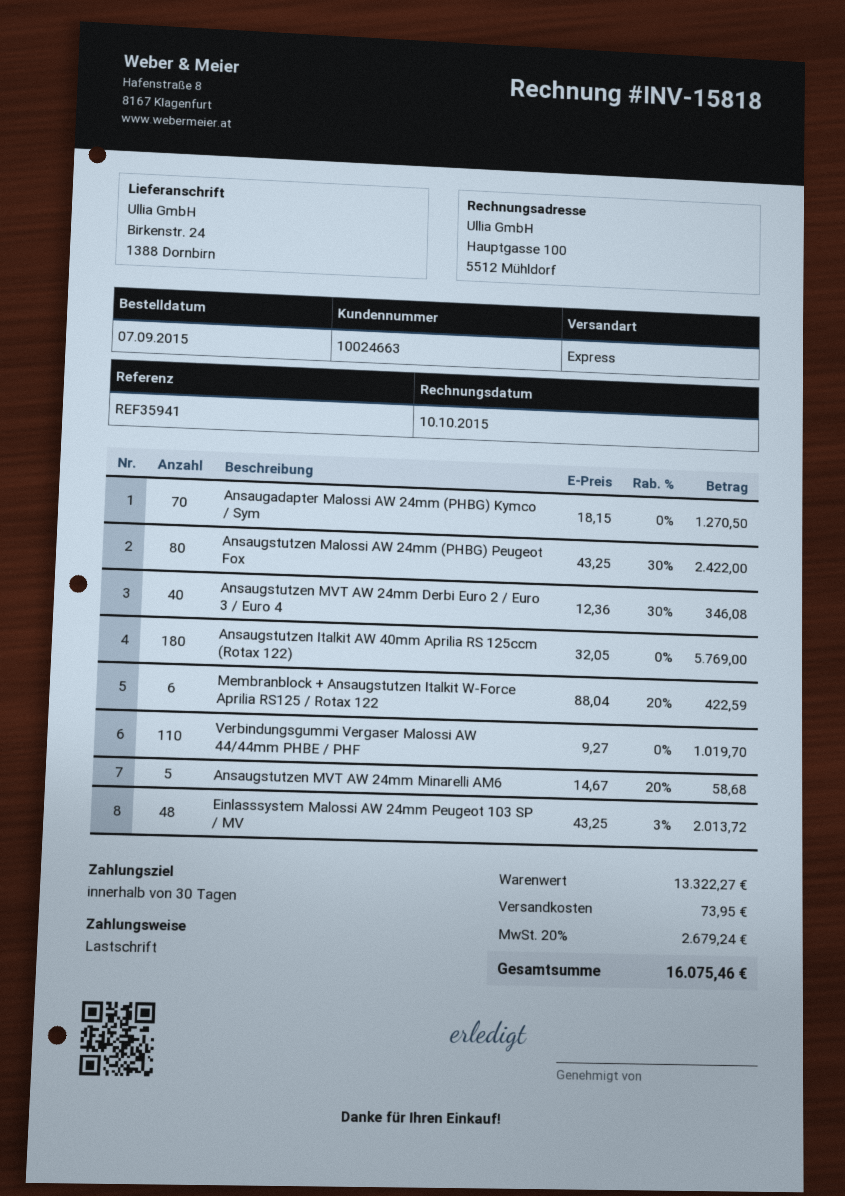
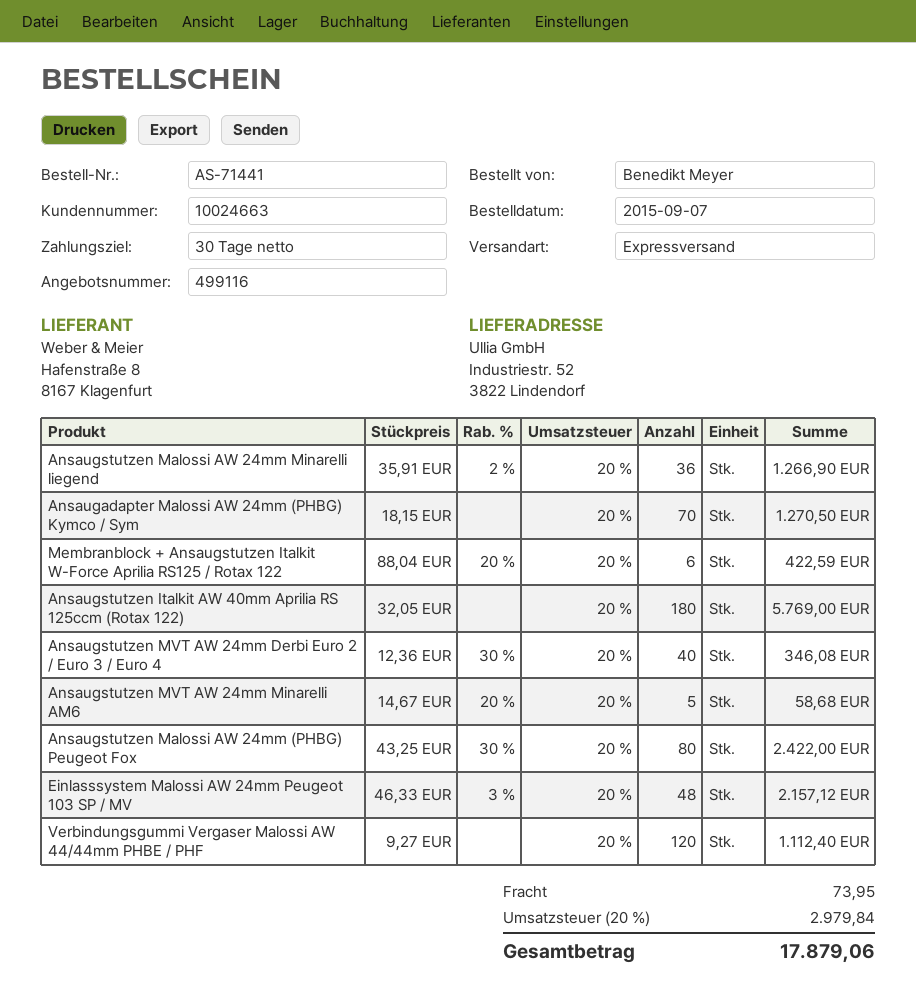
ship to: Birkenstr. 24, 1388 Dornbirn -> Industriestr. 52, 3822 Lindendorf
Verbindungsgummi Vergaser Malossi AW 44/44mm PHBE / PHF: 110 x 9.27 = 1019.70 -> 120 x 9.27 = 1112.40
Einlasssystem Malossi AW 24mm Peugeot 103 SP / MV: 48 x 43.25 - 3% = 2013.72 -> 48 x 46.33 - 3% = 2157.12
Ansaugstutzen Malossi AW 24mm Minarelli liegend: none -> 36 x 35.91 - 2% = 1266.90
tax: 20% = 2679.24 -> 20% = 2979.84
total: 16075.46 -> 17879.06

